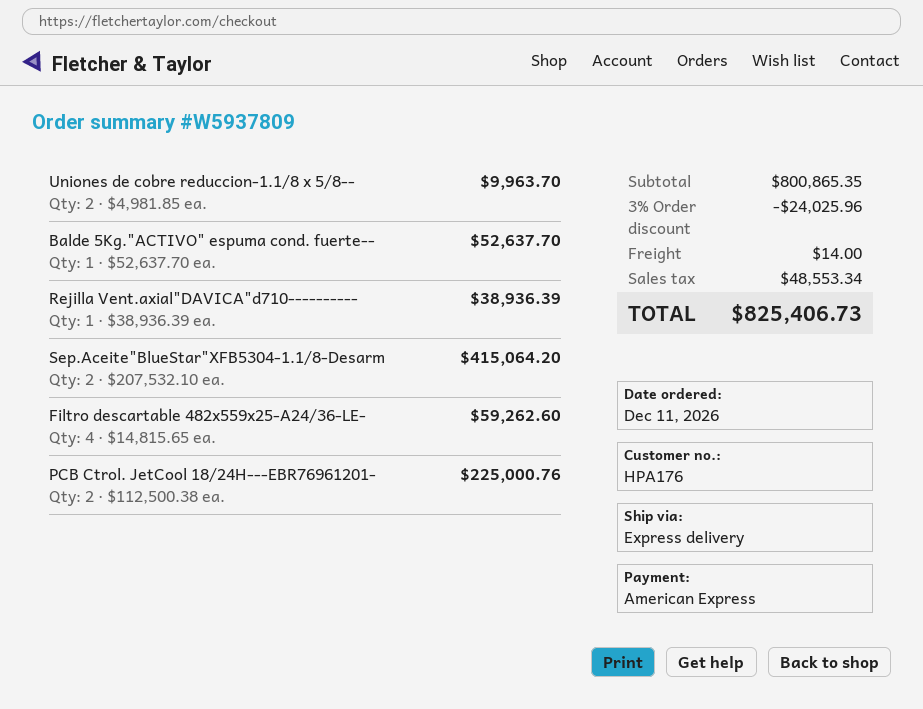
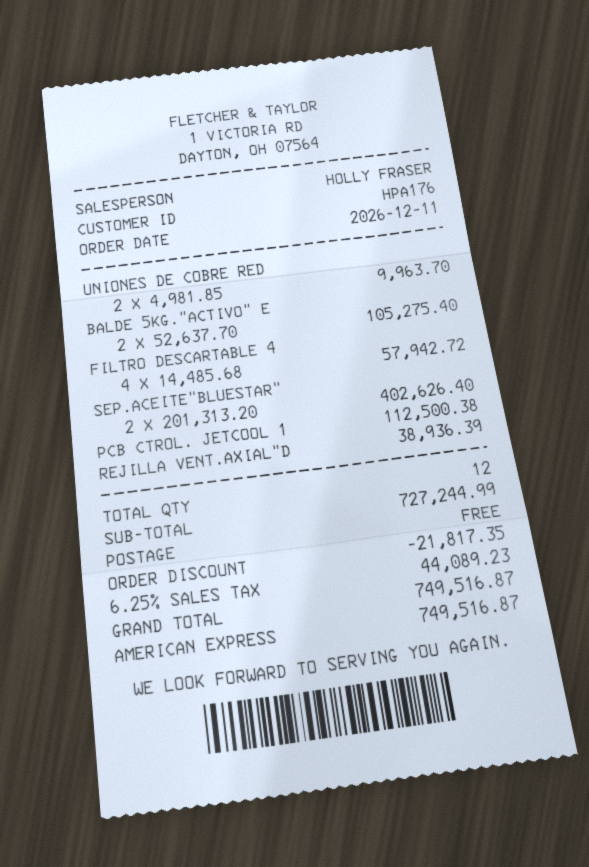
Balde 5Kg."ACTIVO" espuma cond. fuerte--: 1 x 52637.70 = 52637.70 -> 2 x 52637.70 = 105275.40
Sep.Aceite"BlueStar"XFB5304-1.1/8-Desarm: 2 x 207532.10 = 415064.20 -> 2 x 201313.20 = 402626.40
Filtro descartable 482x559x25-A24/36-LE-: 4 x 14815.65 = 59262.60 -> 4 x 14485.68 = 57942.72
PCB Ctrol. JetCool 18/24H---EBR76961201-: 2 x 112500.38 = 225000.76 -> 1 x 112500.38 = 112500.38
subtotal: 800865.35 -> 727244.99
discount: 24025.96 -> 21817.35
shipping: 14.00 -> 0.00
tax: 48553.34 -> 44089.23
total: 825406.73 -> 749516.87

